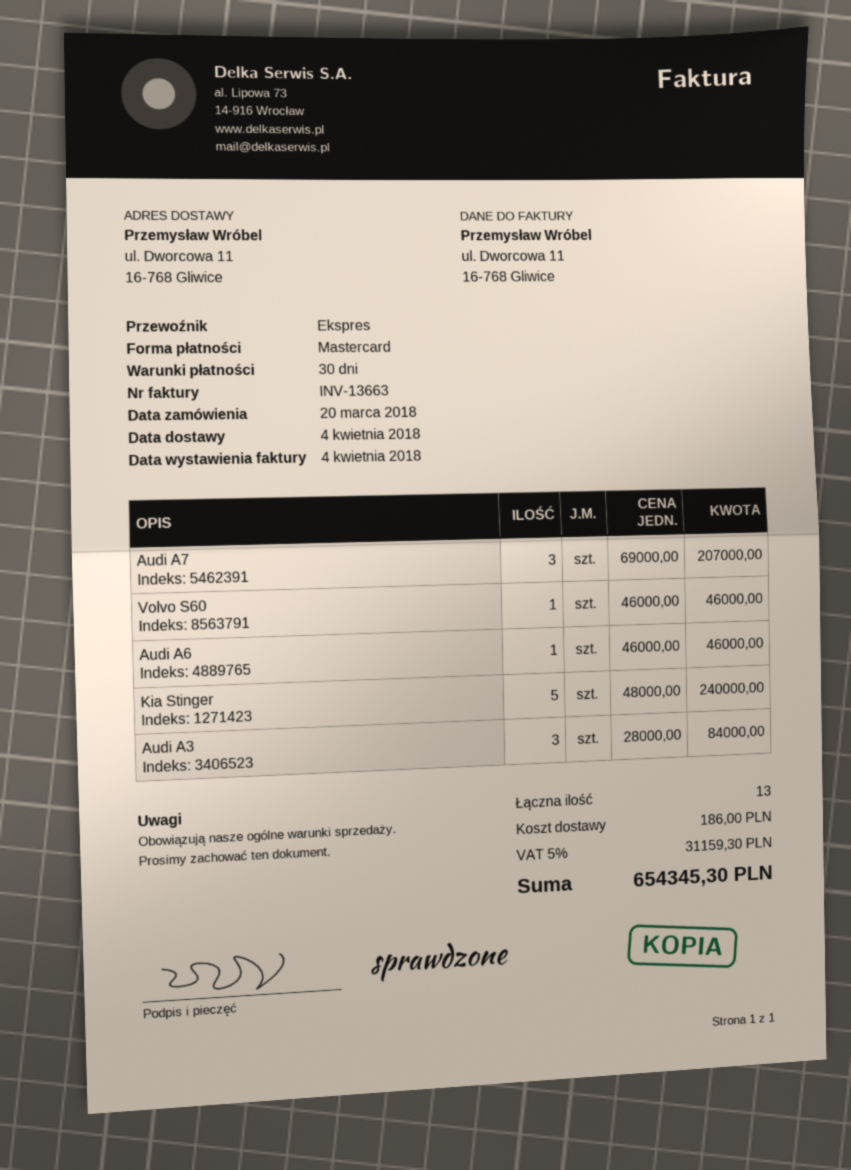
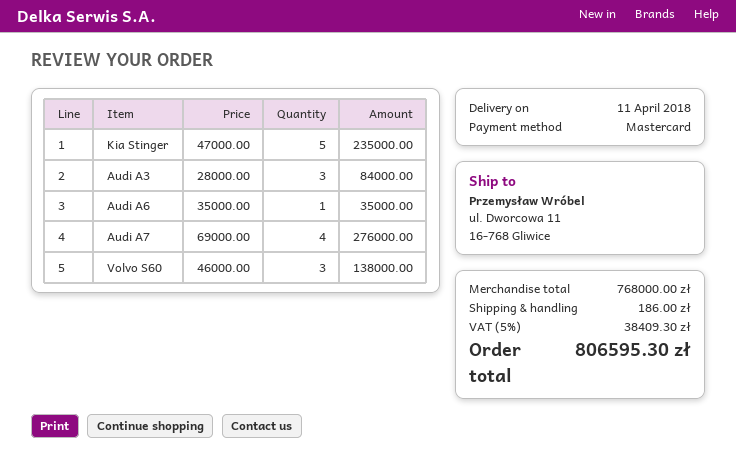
delivery date: 2018-04-04 -> 2018-04-11
Audi A7: 3 x 69000.00 = 207000.00 -> 4 x 69000.00 = 276000.00
Volvo S60: 1 x 46000.00 = 46000.00 -> 3 x 46000.00 = 138000.00
Audi A6: 1 x 46000.00 = 46000.00 -> 1 x 35000.00 = 35000.00
Kia Stinger: 5 x 48000.00 = 240000.00 -> 5 x 47000.00 = 235000.00
tax: 5% = 31159.30 -> 5% = 38409.30
total: 654345.30 -> 806595.30

